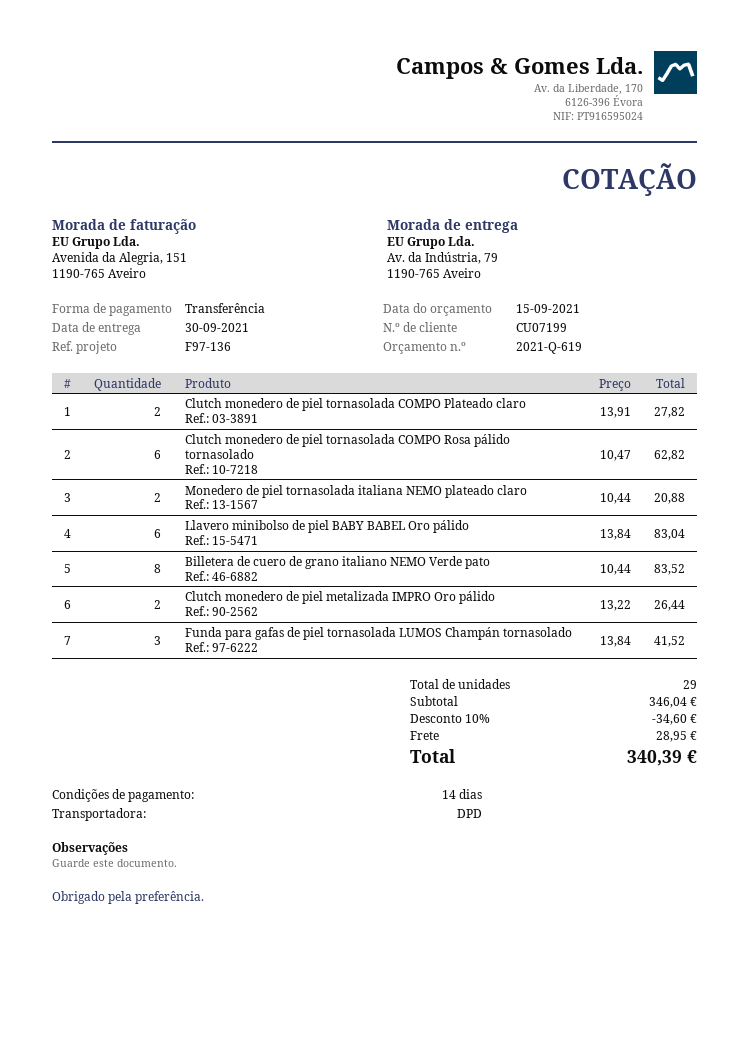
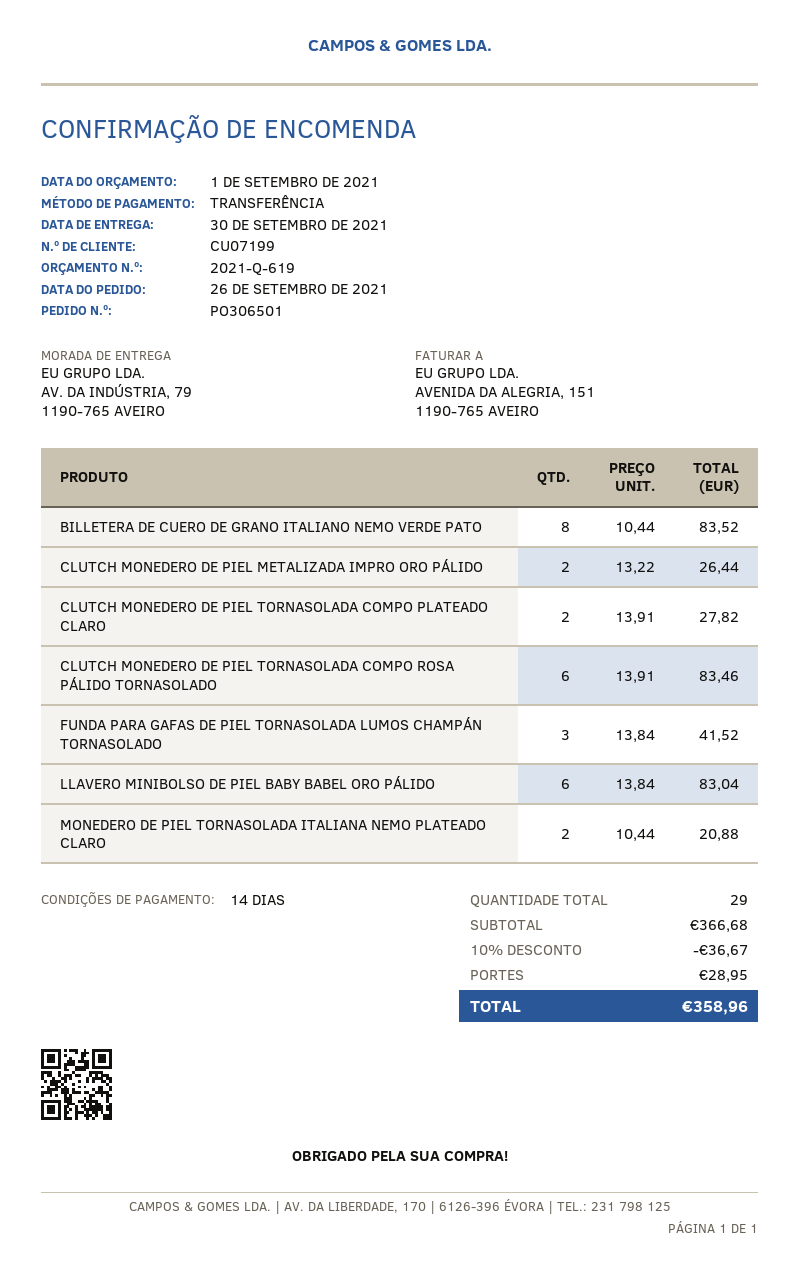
quote date: 2021-09-15 -> 2021-09-01
Clutch monedero de piel tornasolada COMPO Rosa pálido tornasolado: 6 x 10.47 = 62.82 -> 6 x 13.91 = 83.46
subtotal: 346.04 -> 366.68
discount: 10% = 34.60 -> 10% = 36.67
total: 340.39 -> 358.96

